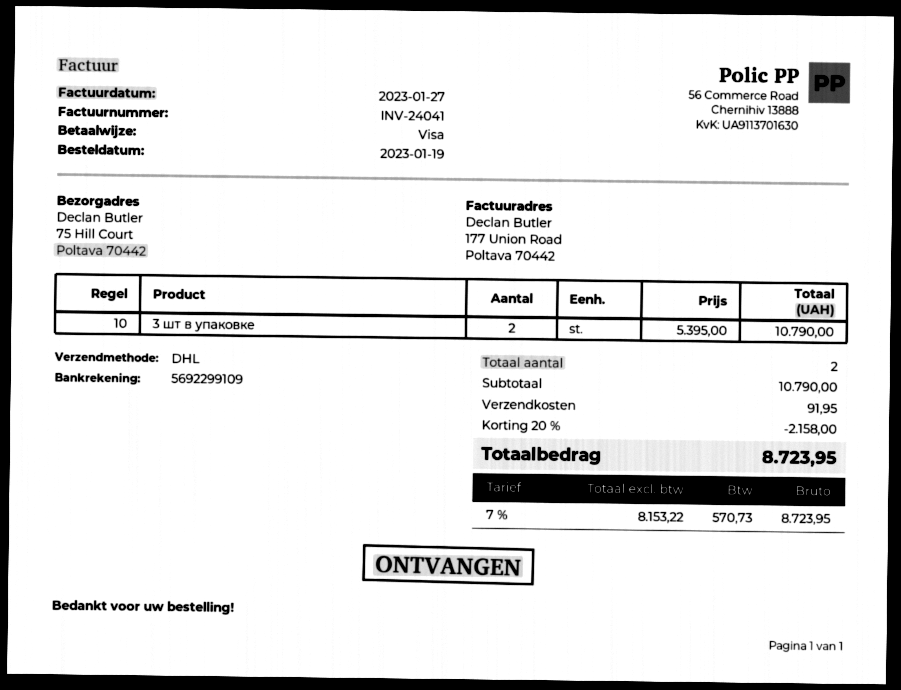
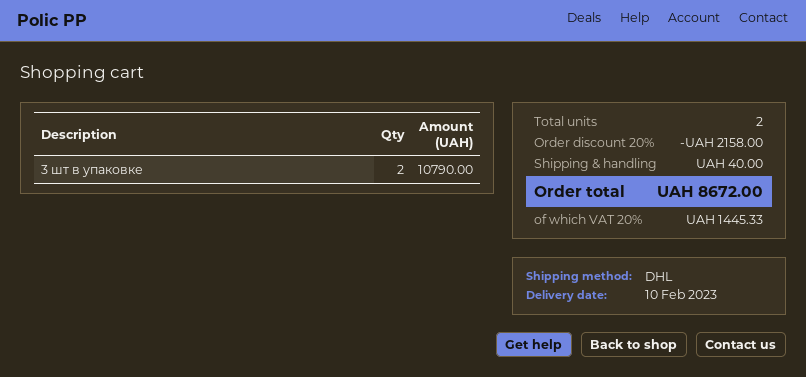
shipping: 91.95 -> 40.00
tax: 7% = 570.73 -> 20% = 1445.33
total: 8723.95 -> 8672.00

